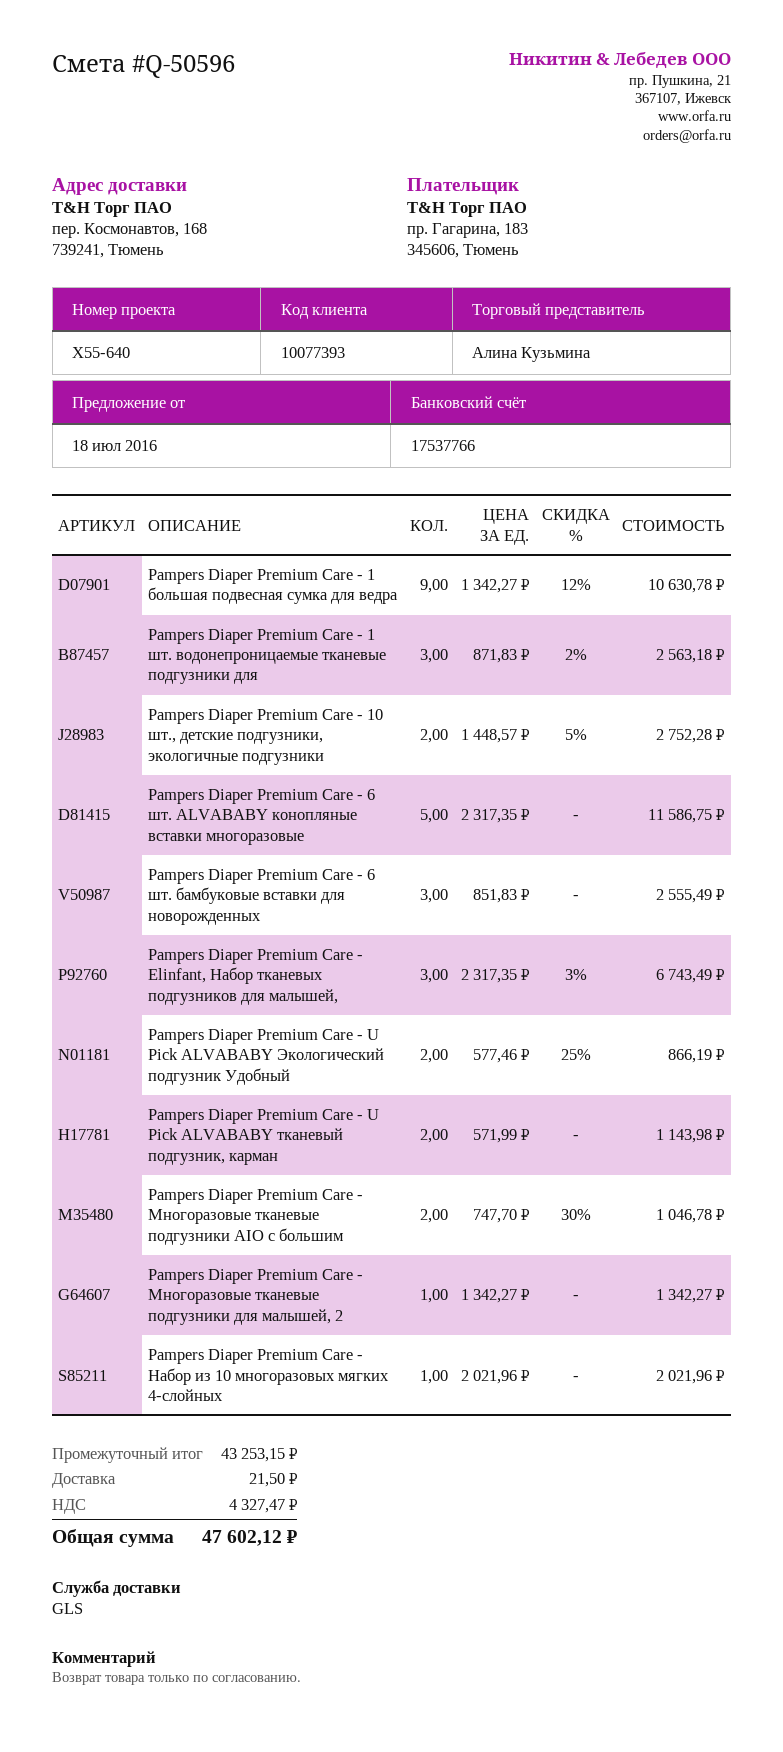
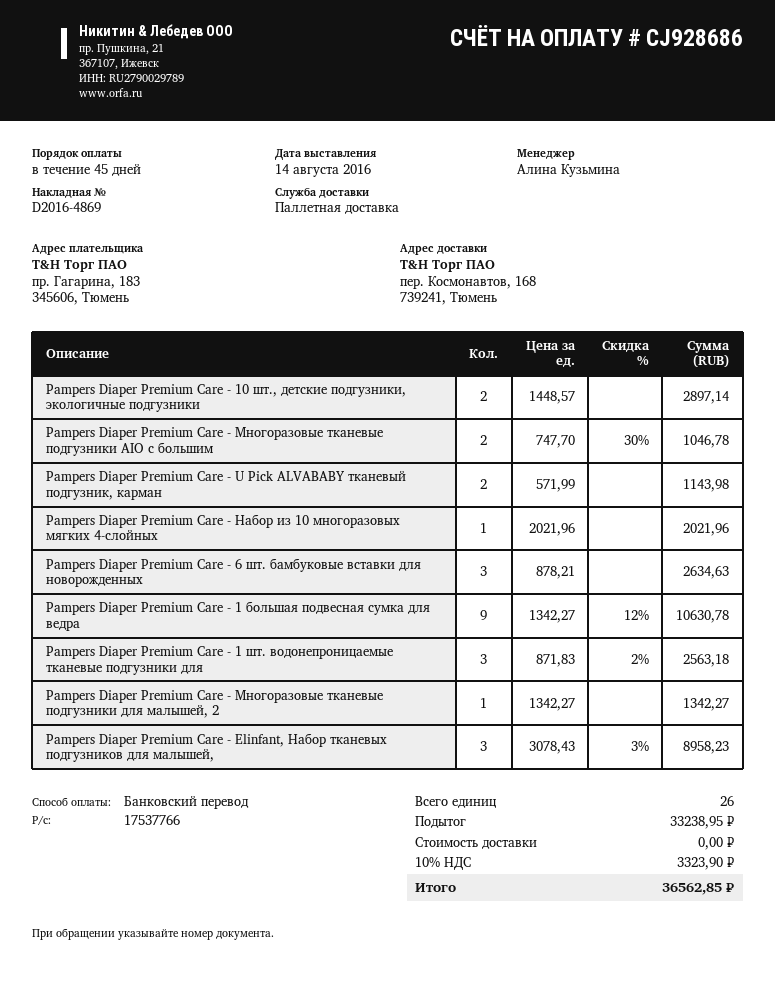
shipping method: GLS -> pallet freight
Pampers Diaper Premium Care - 10 шт., детские подгузники, экологичные подгузники: 2 x 1448.57 - 5% = 2752.28 -> 2 x 1448.57 = 2897.14
Pampers Diaper Premium Care - 6 шт. ALVABABY конопляные вставки многоразовые: 5 x 2317.35 = 11586.75 -> none
Pampers Diaper Premium Care - 6 шт. бамбуковые вставки для новорожденных: 3 x 851.83 = 2555.49 -> 3 x 878.21 = 2634.63
Pampers Diaper Premium Care - Elinfant, Набор тканевых подгузников для малышей,: 3 x 2317.35 - 3% = 6743.49 -> 3 x 3078.43 - 3% = 8958.23
Pampers Diaper Premium Care - U Pick ALVABABY Экологический подгузник Удобный: 2 x 577.46 - 25% = 866.19 -> none
subtotal: 43253.15 -> 33238.95
shipping: 21.50 -> 0.00
tax: 4327.47 -> 3323.90
total: 47602.12 -> 36562.85

